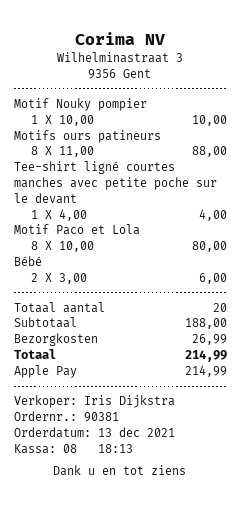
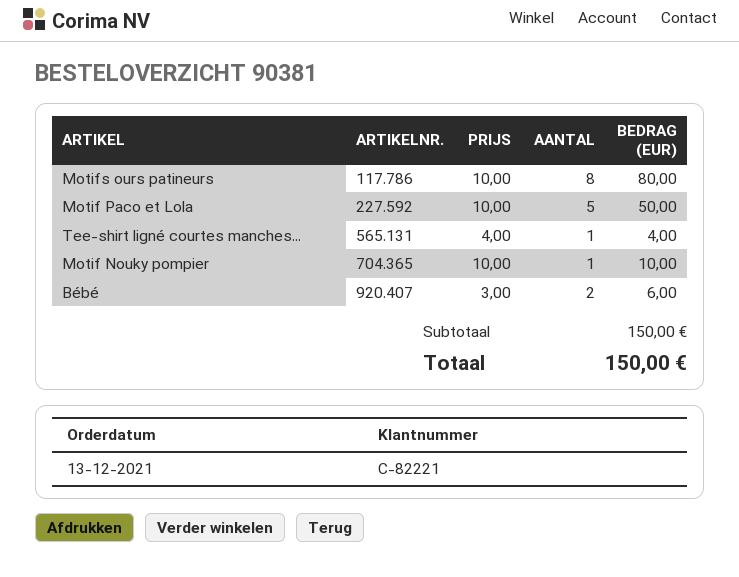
Motifs ours patineurs: 8 x 11.00 = 88.00 -> 8 x 10.00 = 80.00
Motif Paco et Lola: 8 x 10.00 = 80.00 -> 5 x 10.00 = 50.00
subtotal: 188.00 -> 150.00
shipping: 26.99 -> none
total: 214.99 -> 150.00

